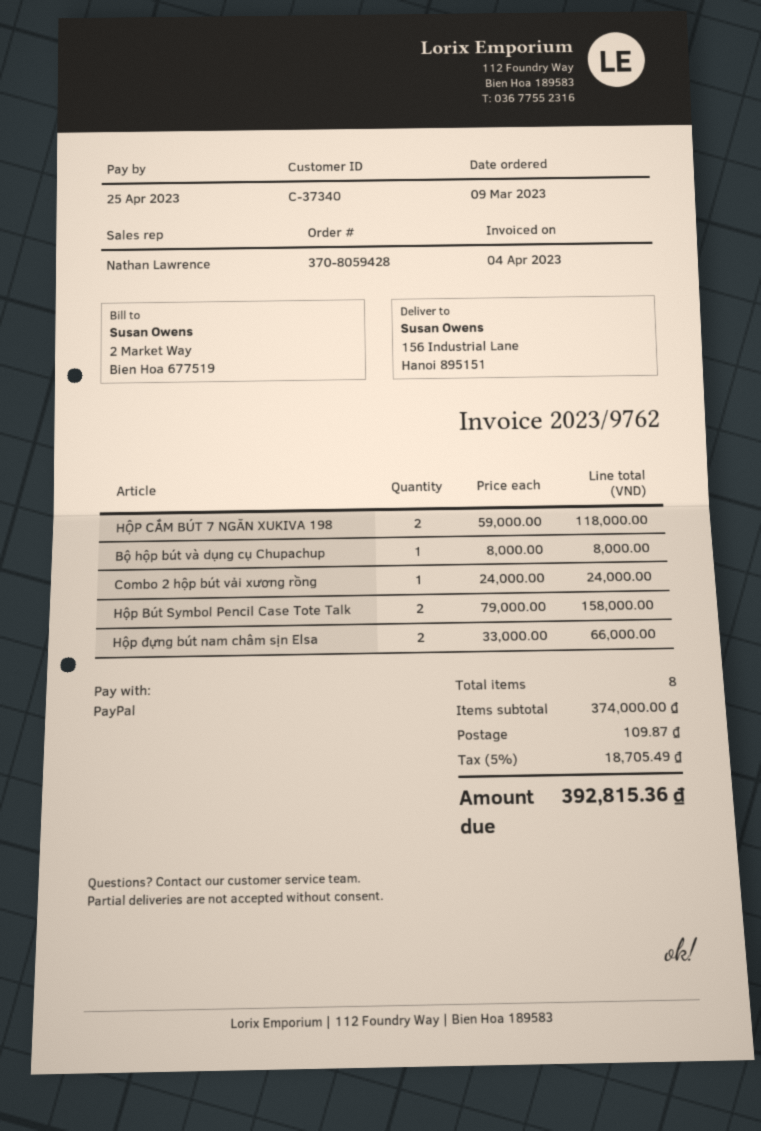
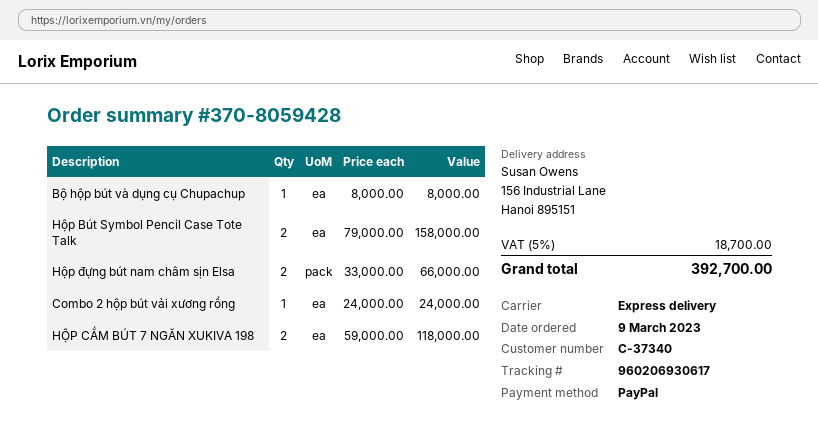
shipping: 109.87 -> none
tax: 5% = 18705.49 -> 5% = 18700.00
total: 392815.36 -> 392700.00

